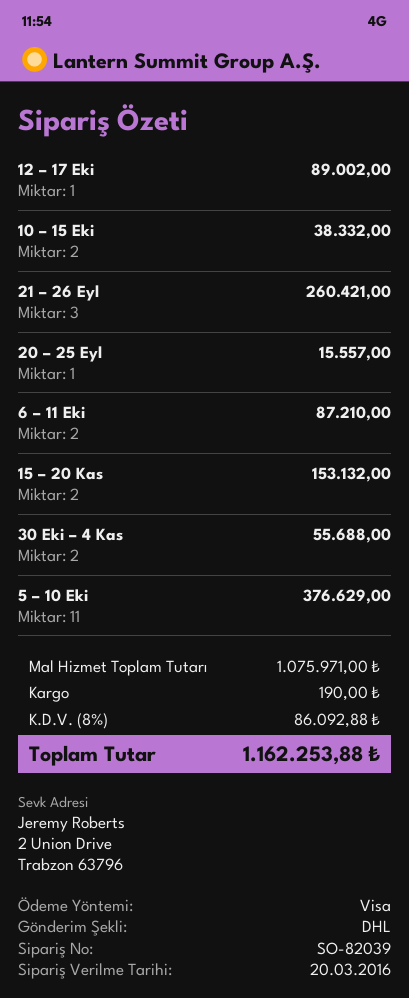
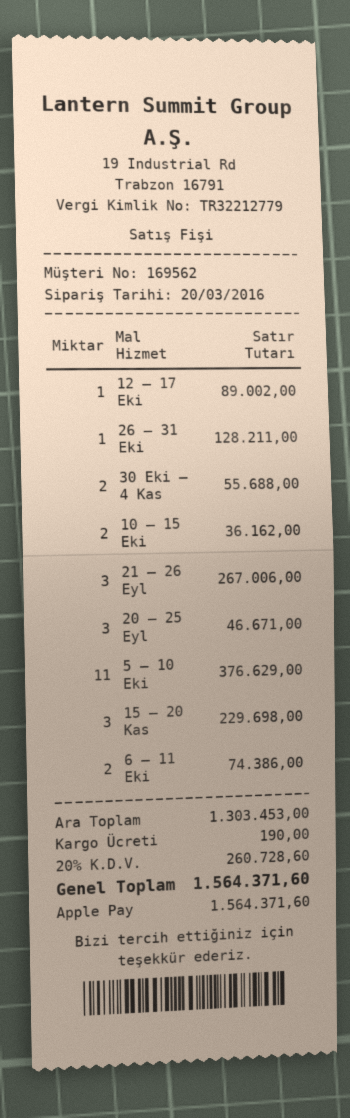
payment method: Visa -> Apple Pay
10 – 15 Eki: 2 for 38332.00 -> 2 for 36162.00
21 – 26 Eyl: 3 for 260421.00 -> 3 for 267006.00
20 – 25 Eyl: 1 for 15557.00 -> 3 for 46671.00
6 – 11 Eki: 2 for 87210.00 -> 2 for 74386.00
15 – 20 Kas: 2 for 153132.00 -> 3 for 229698.00
26 – 31 Eki: none -> 1 for 128211.00
subtotal: 1075971.00 -> 1303453.00
tax: 8% = 86092.88 -> 20% = 260728.60
total: 1162253.88 -> 1564371.60

